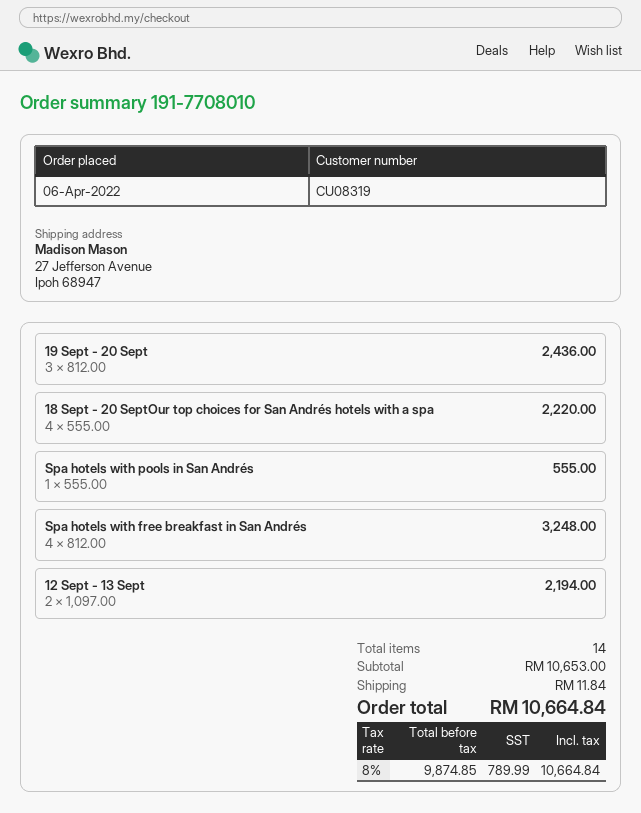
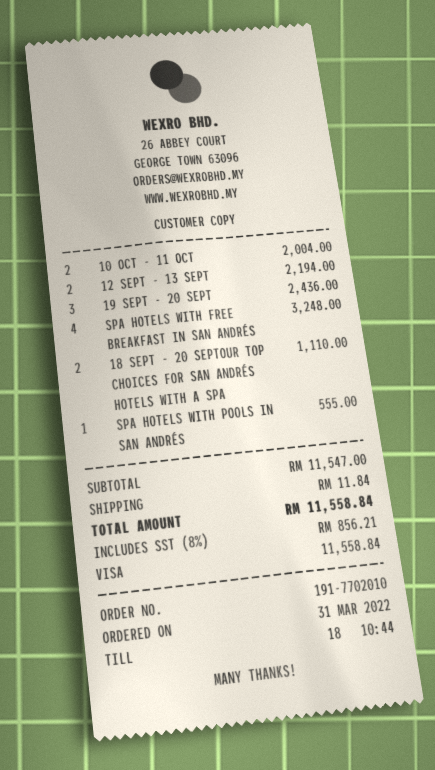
order number: 191-7708010 -> 191-7702010
order date: 2022-04-06 -> 2022-03-31
18 Sept - 20 SeptOur top choices for San Andrés hotels with a spa: 4 for 2220.00 -> 2 for 1110.00
10 OCT - 11 OCT: none -> 2 for 2004.00
subtotal: 10653.00 -> 11547.00
tax: 8% = 789.99 -> 8% = 856.21
total: 10664.84 -> 11558.84

